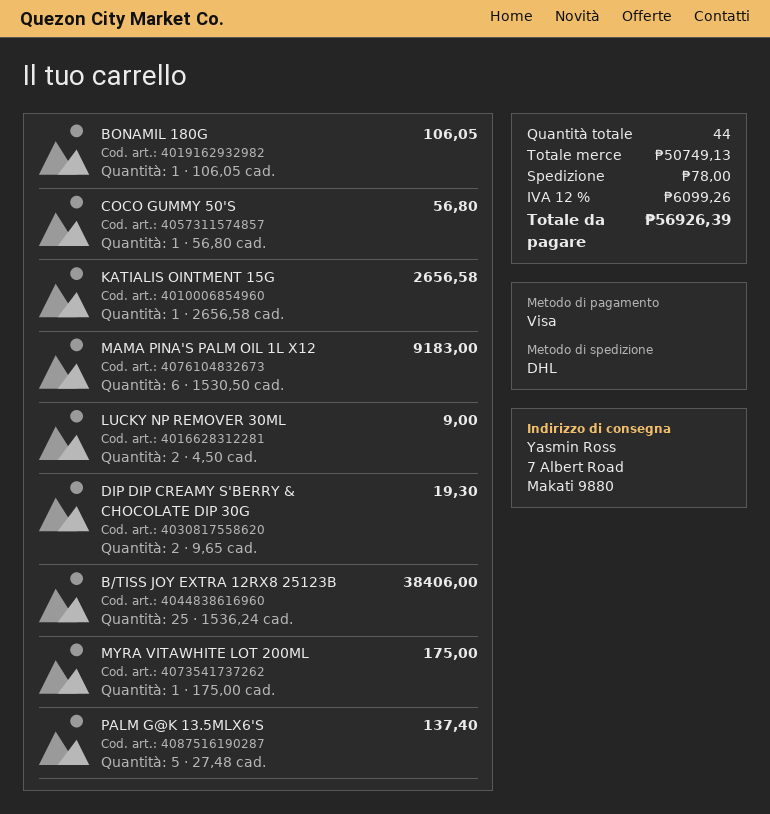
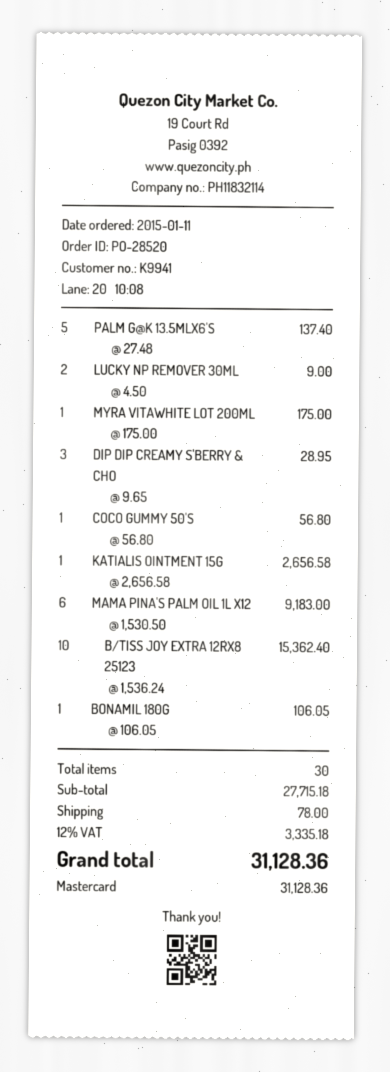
payment method: Visa -> Mastercard
DIP DIP CREAMY S'BERRY & CHOCOLATE DIP 30G: 2 x 9.65 = 19.30 -> 3 x 9.65 = 28.95
B/TISS JOY EXTRA 12RX8 25123B: 25 x 1536.24 = 38406.00 -> 10 x 1536.24 = 15362.40
total quantity: 44 -> 30
subtotal: 50749.13 -> 27715.18
tax: 12% = 6099.26 -> 12% = 3335.18
total: 56926.39 -> 31128.36

